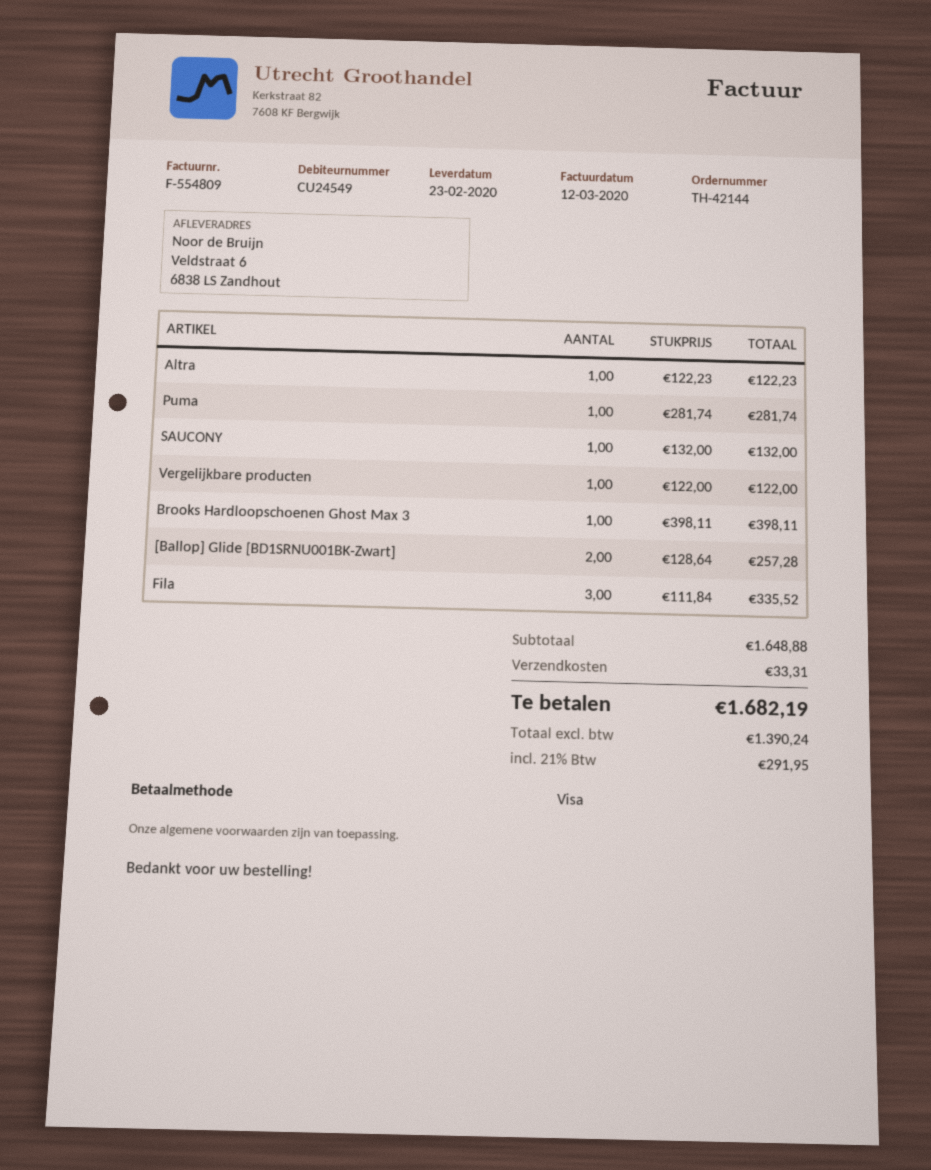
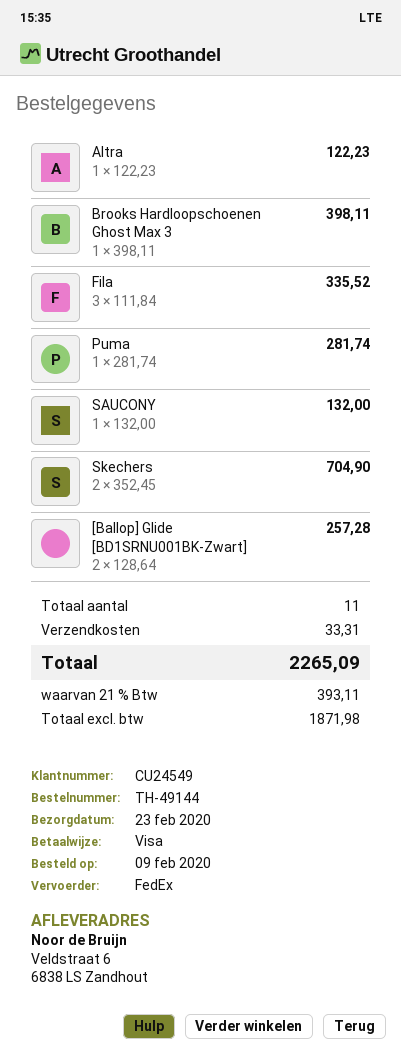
order number: TH-42144 -> TH-49144
Vergelijkbare producten: 1 x 122.00 = 122.00 -> none
Skechers: none -> 2 x 352.45 = 704.90
net: 1390.24 -> 1871.98
tax: 21% = 291.95 -> 21% = 393.11
total: 1682.19 -> 2265.09

